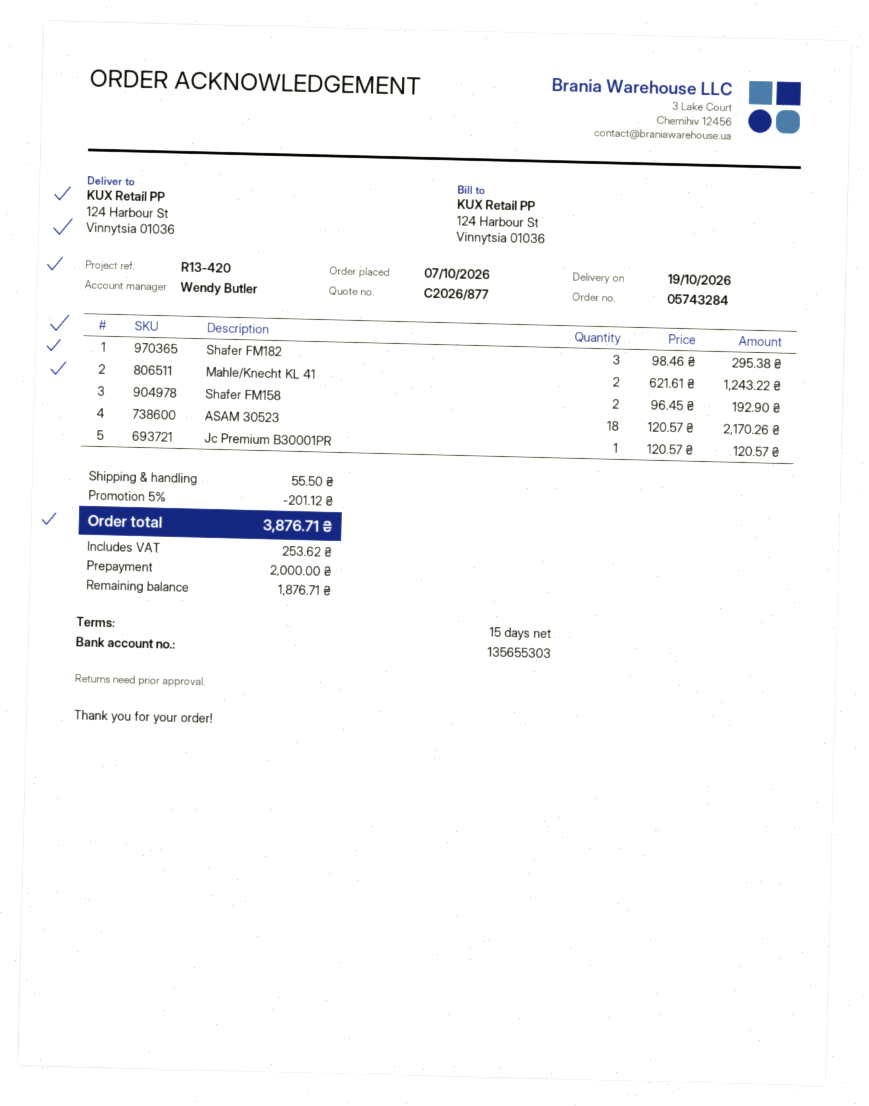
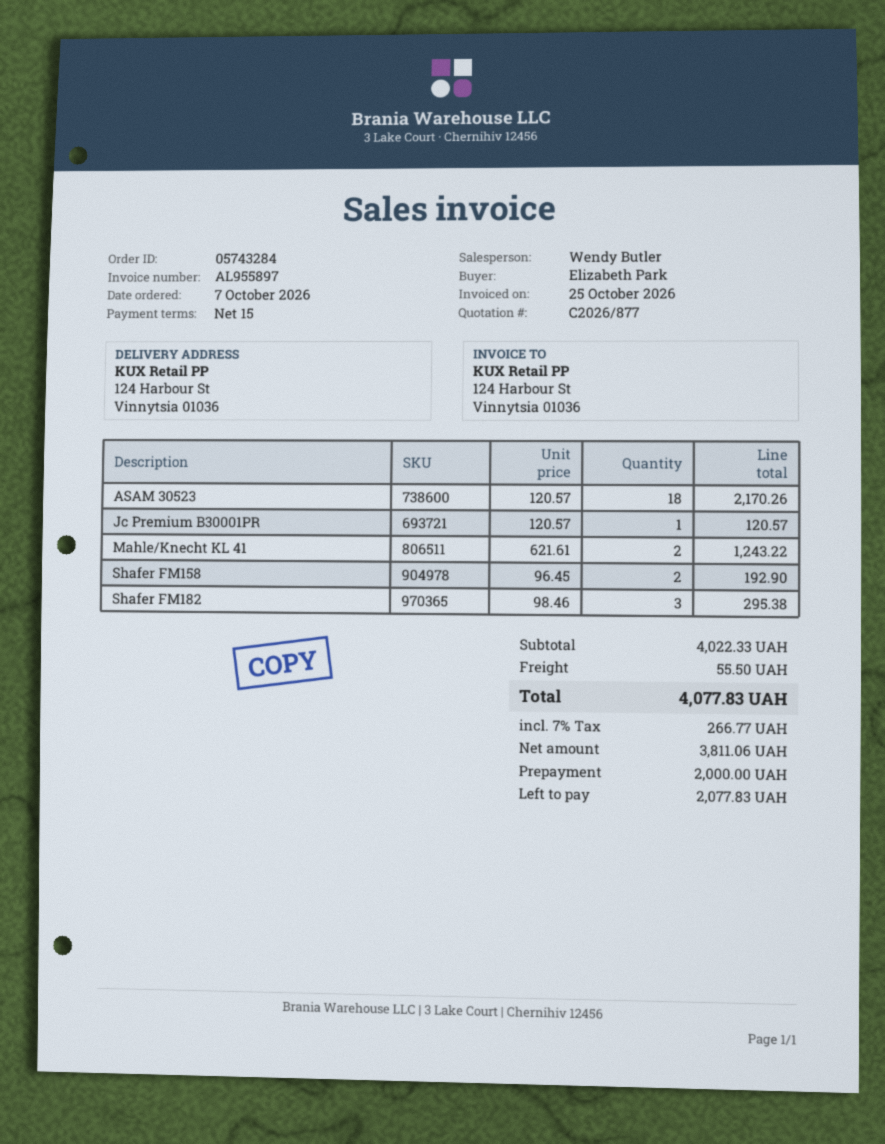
discount: 5% = 201.12 -> none
tax: 253.62 -> 266.77
total: 3876.71 -> 4077.83
balance: 1876.71 -> 2077.83

